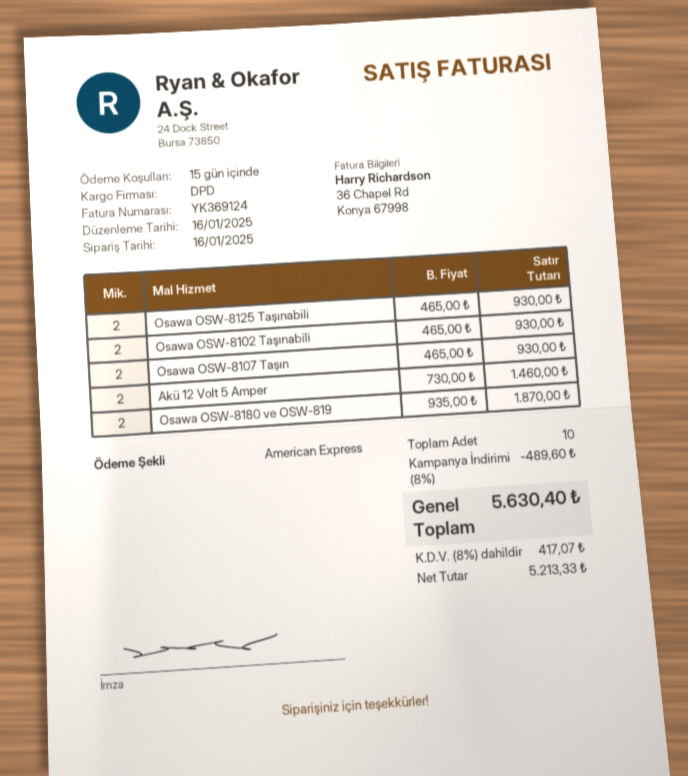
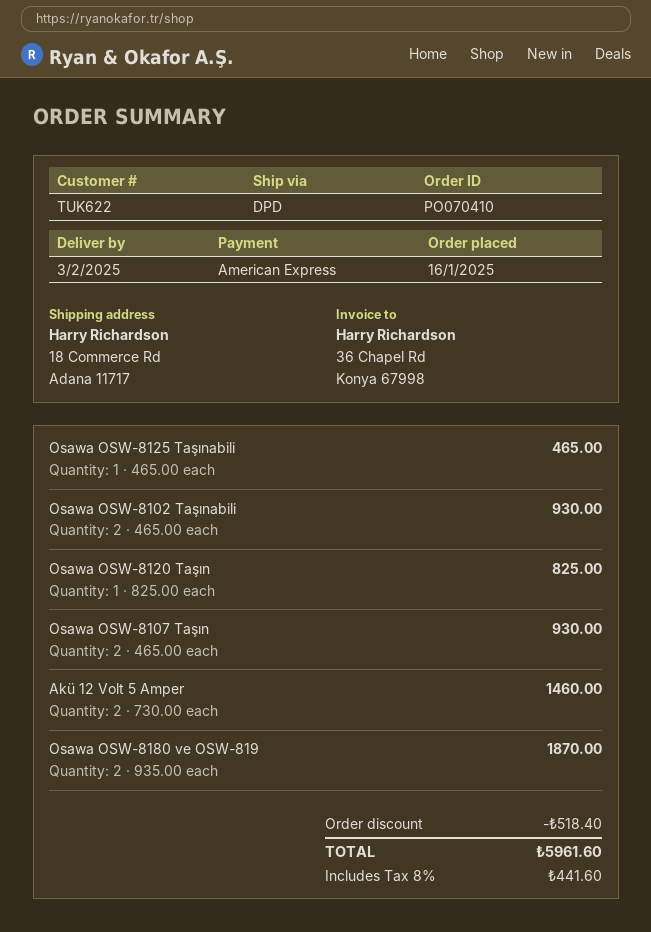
Osawa OSW-8125 Taşınabili: 2 x 465.00 = 930.00 -> 1 x 465.00 = 465.00
Osawa OSW-8120 Taşın: none -> 1 x 825.00 = 825.00
discount: 489.60 -> 518.40
tax: 8% = 417.07 -> 8% = 441.60
total: 5630.40 -> 5961.60

